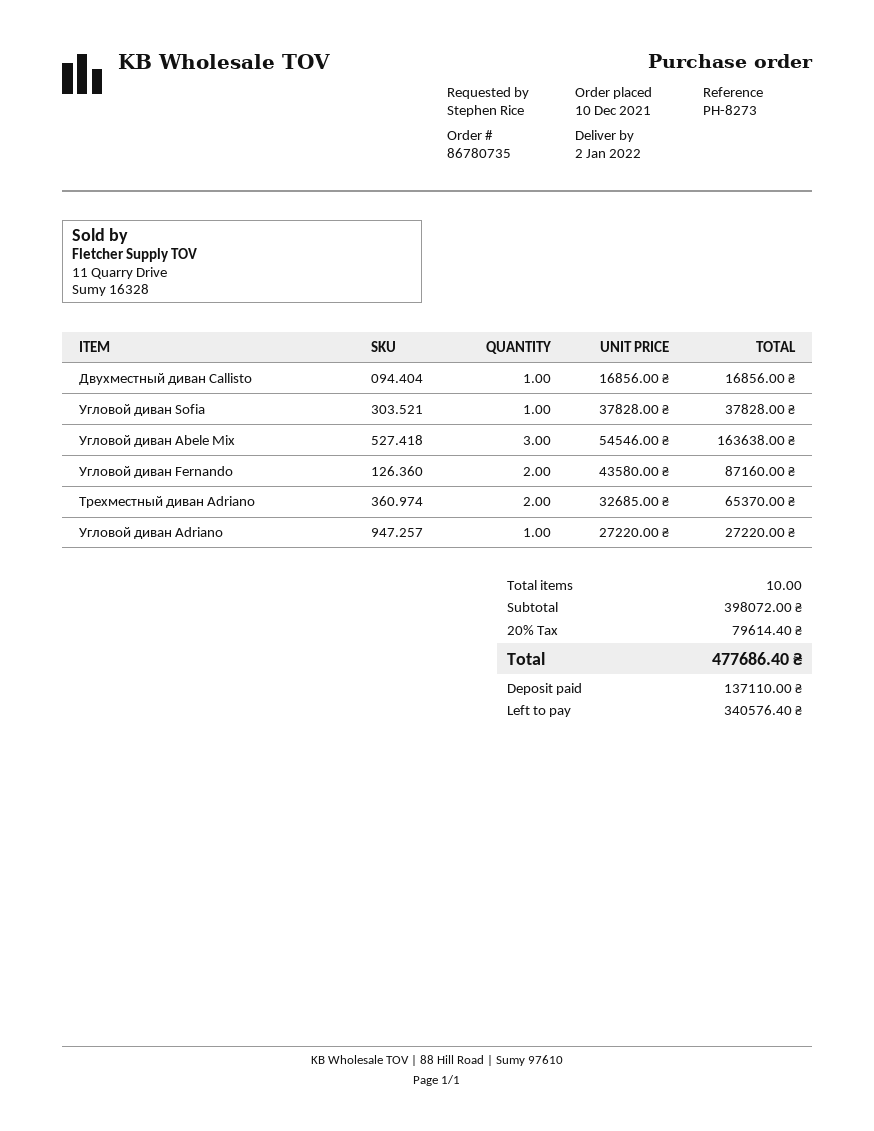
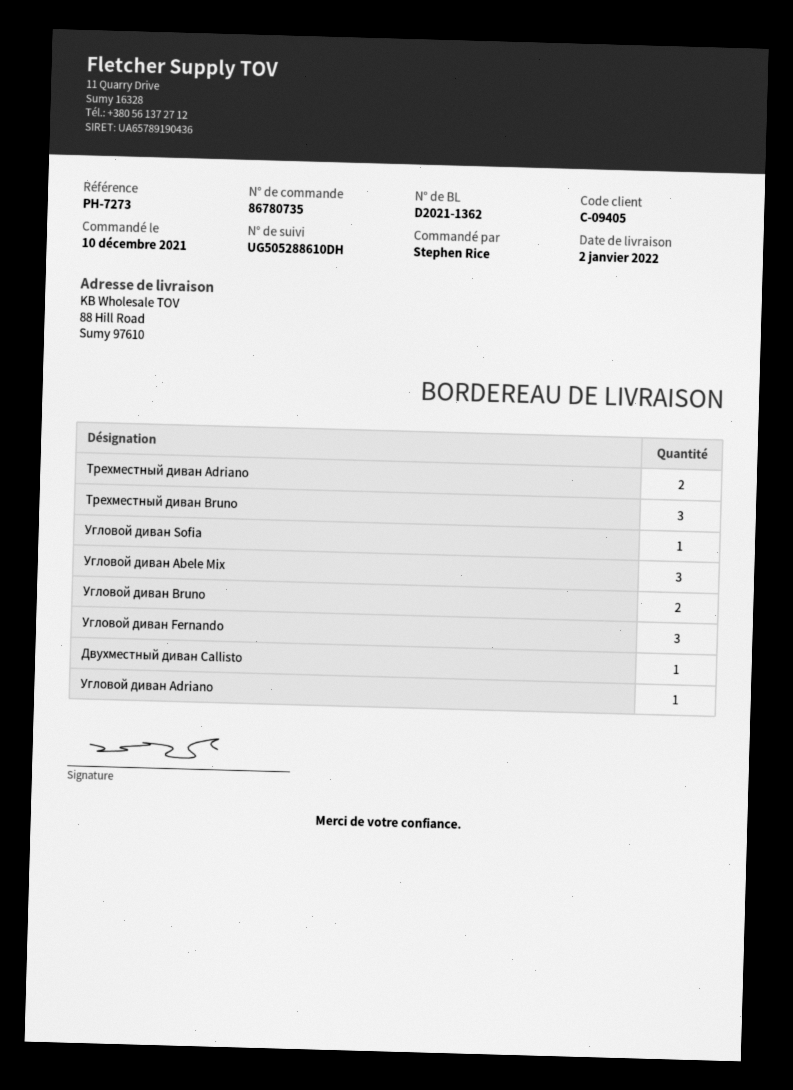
reference: PH-8273 -> PH-7273
Угловой диван Fernando: 2 -> 3
Трехместный диван Bruno: none -> 3
Угловой диван Bruno: none -> 2

